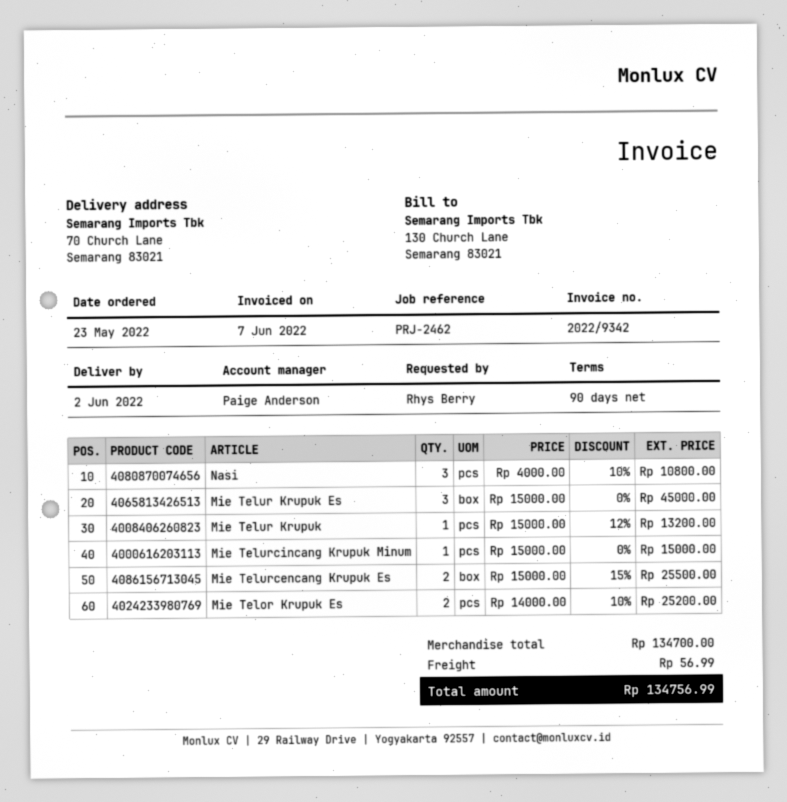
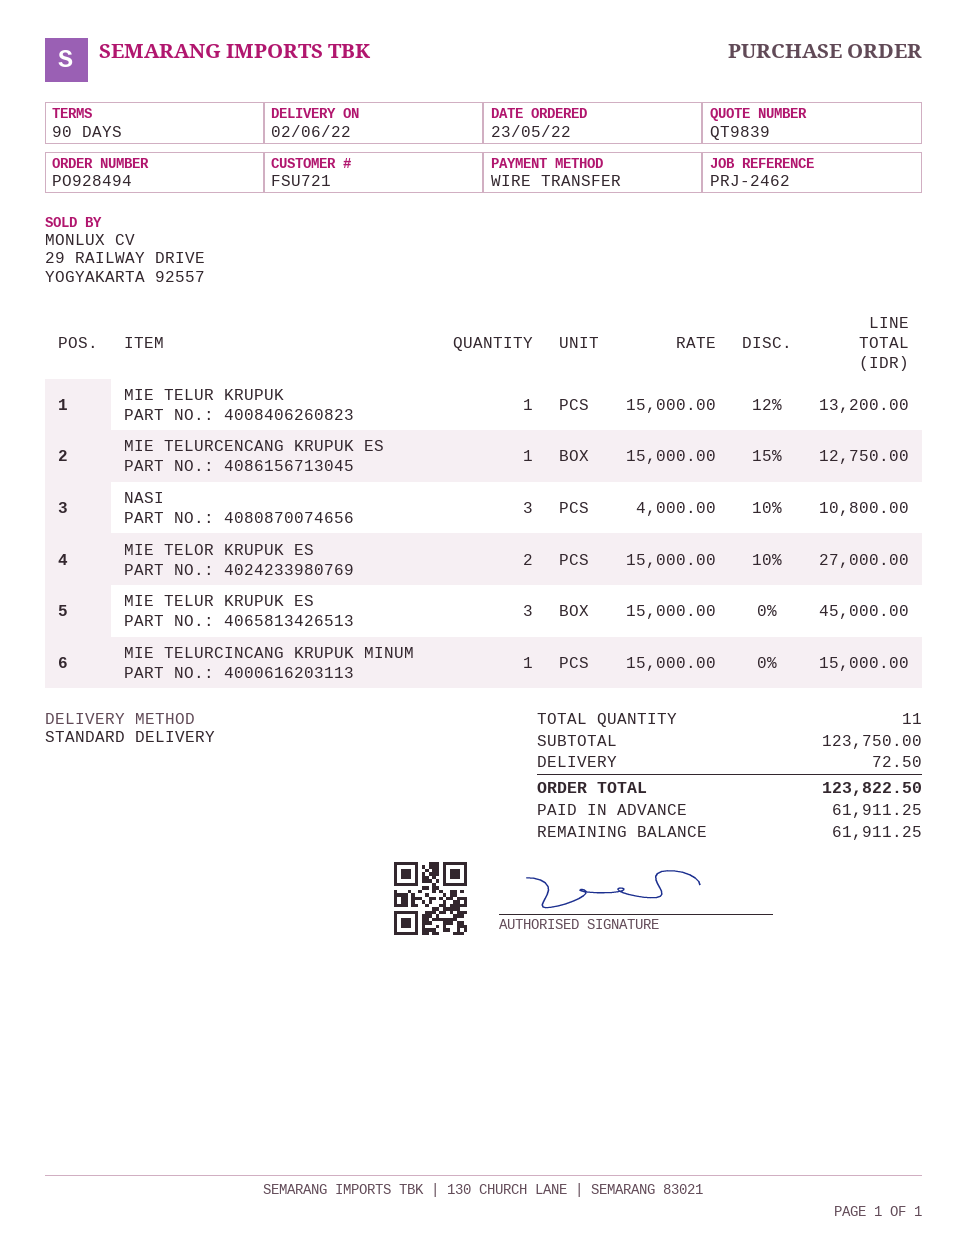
Mie Telurcencang Krupuk Es: 2 x 15000.00 - 15% = 25500.00 -> 1 x 15000.00 - 15% = 12750.00
Mie Telor Krupuk Es: 2 x 14000.00 - 10% = 25200.00 -> 2 x 15000.00 - 10% = 27000.00
subtotal: 134700.00 -> 123750.00
shipping: 56.99 -> 72.50
total: 134756.99 -> 123822.50

